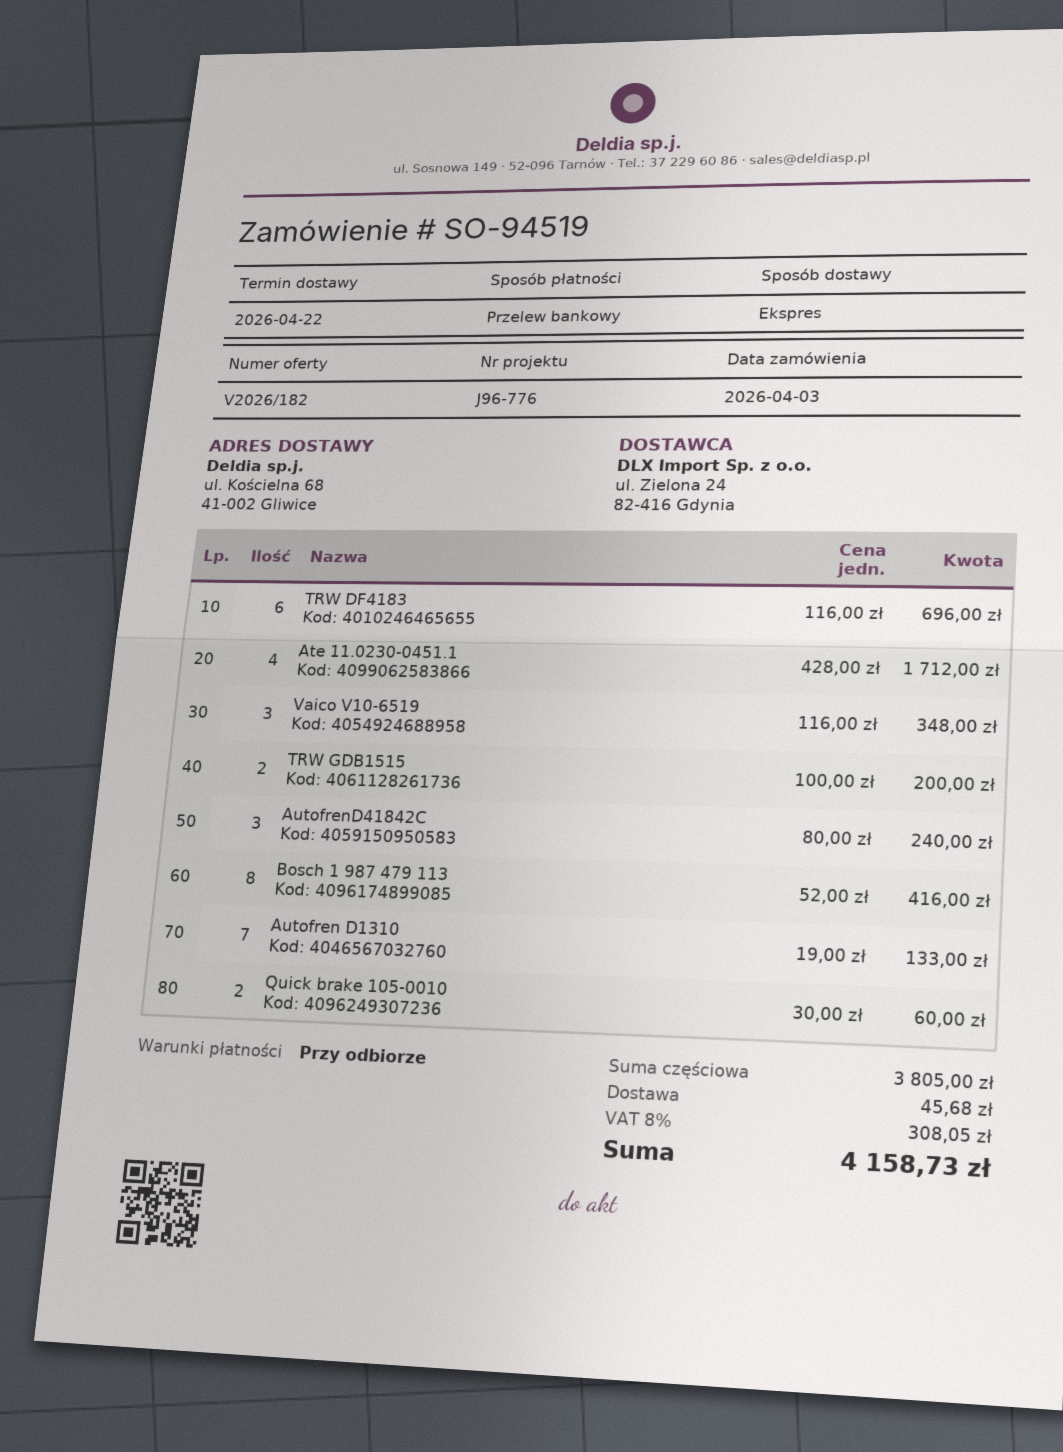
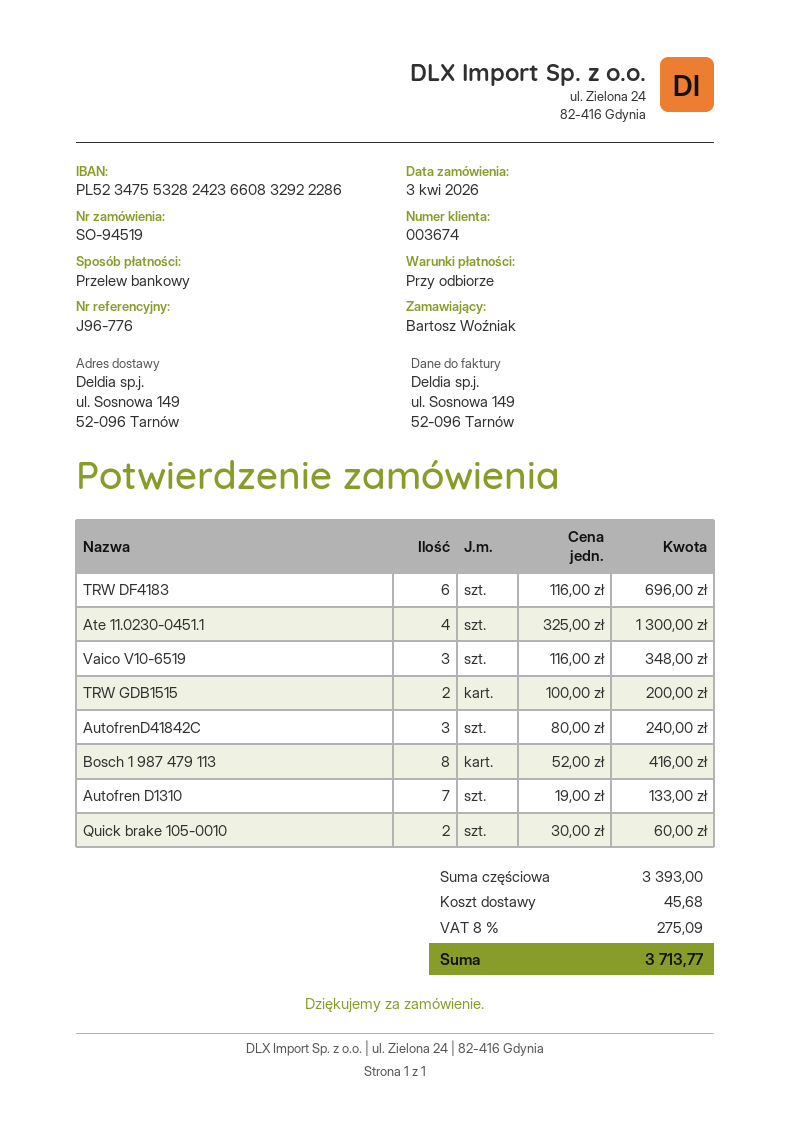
ship to: ul. Kościelna 68, 41-002 Gliwice -> ul. Sosnowa 149, 52-096 Tarnów
Ate 11.0230-0451.1: 4 x 428.00 = 1712.00 -> 4 x 325.00 = 1300.00
subtotal: 3805.00 -> 3393.00
tax: 8% = 308.05 -> 8% = 275.09
total: 4158.73 -> 3713.77

